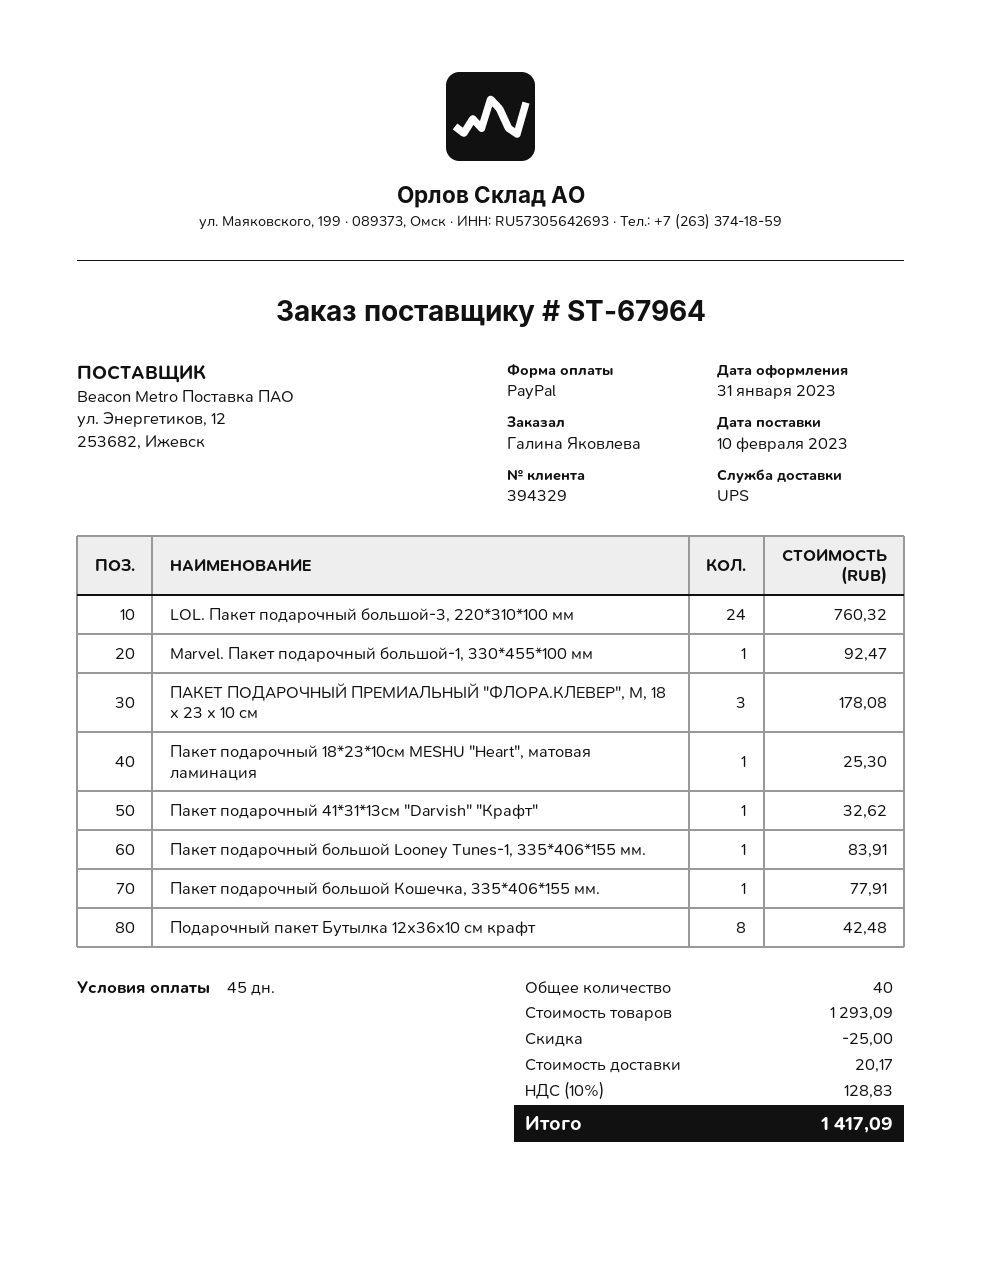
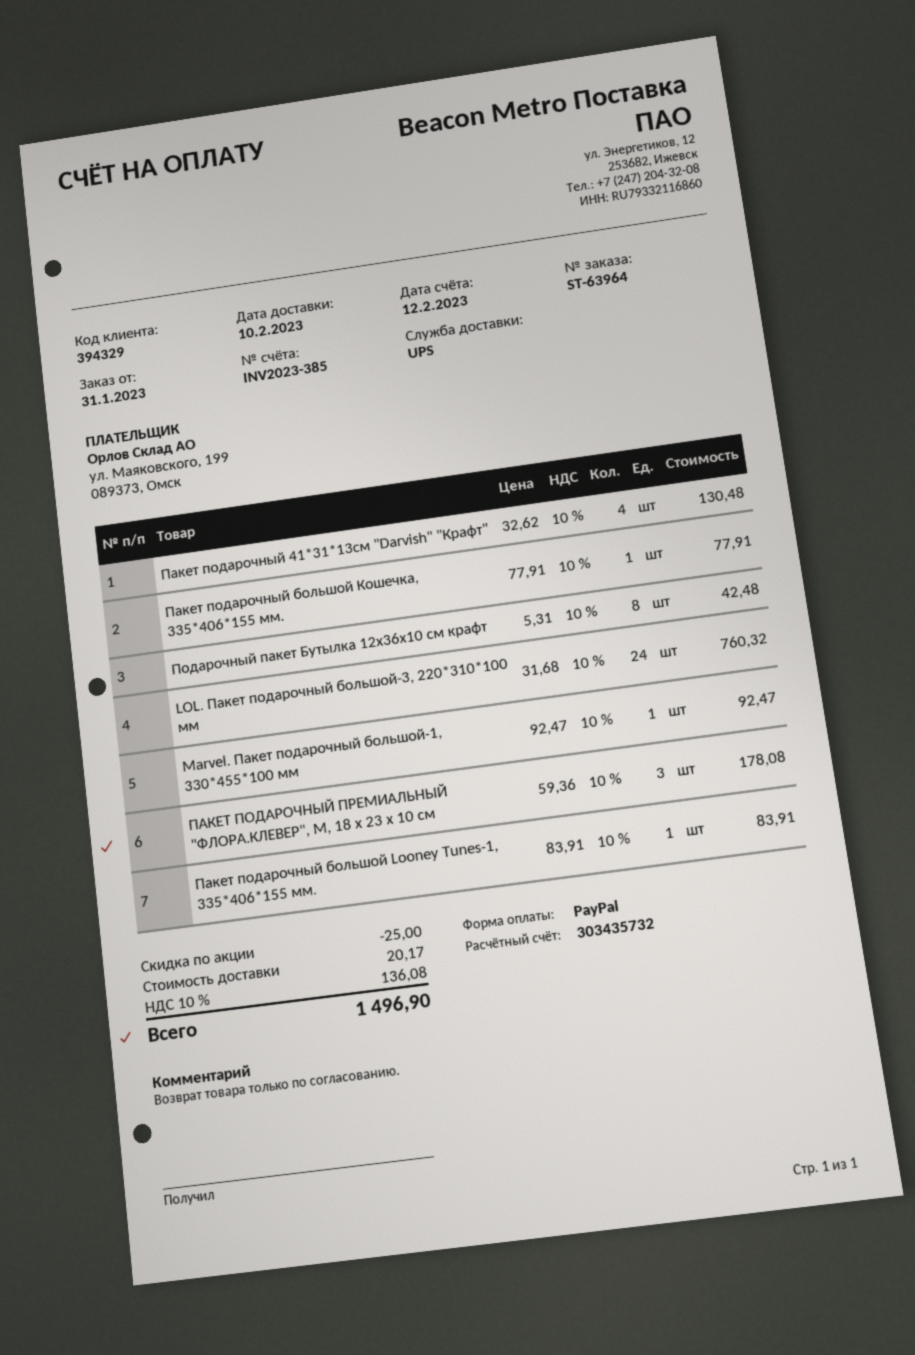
order number: ST-67964 -> ST-63964
Пакет подарочный 18*23*10см MESHU "Heart", матовая ламинация: 1 for 25.30 -> none
Пакет подарочный 41*31*13см "Darvish" "Крафт": 1 for 32.62 -> 4 for 130.48
tax: 10% = 128.83 -> 10% = 136.08
total: 1417.09 -> 1496.90

